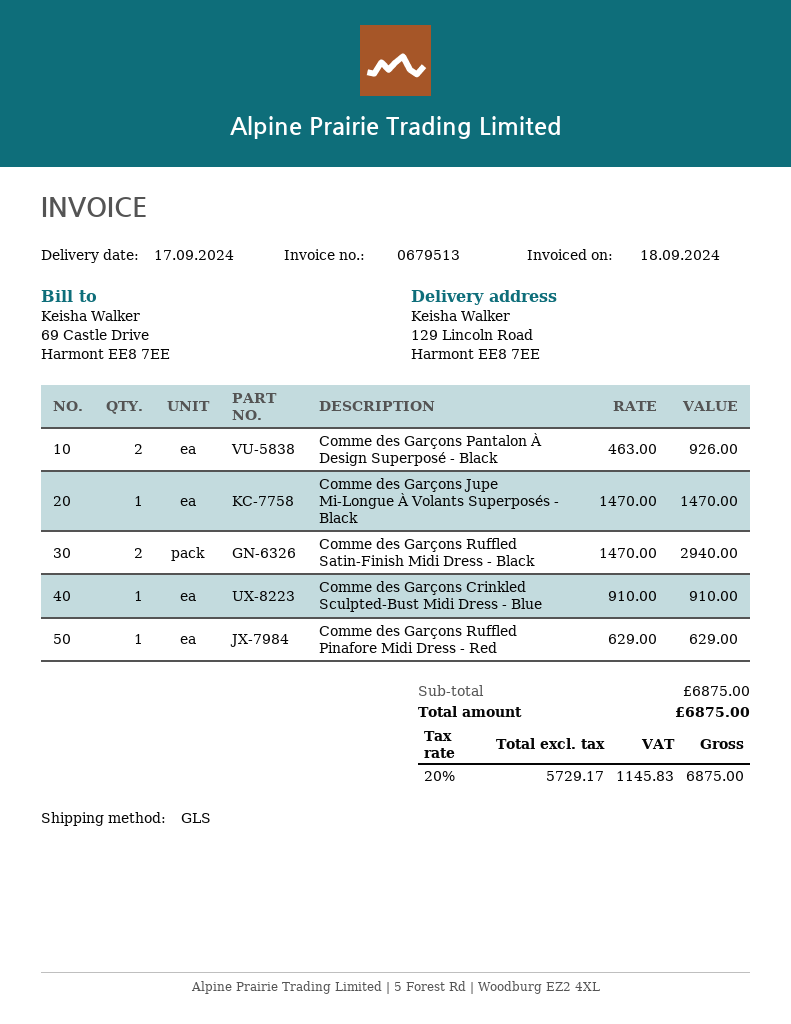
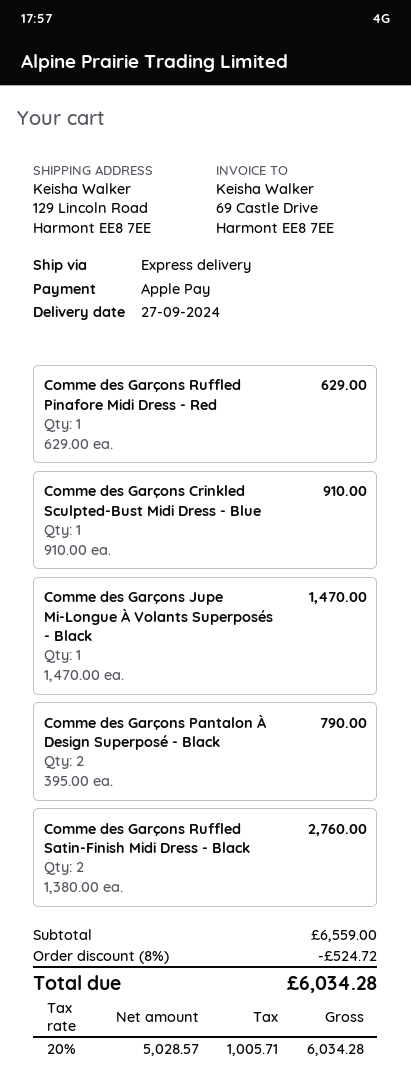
delivery date: 2024-09-17 -> 2024-09-27
shipping method: GLS -> express
Comme des Garçons Pantalon À Design Superposé - Black: 2 x 463.00 = 926.00 -> 2 x 395.00 = 790.00
Comme des Garçons Ruffled Satin-Finish Midi Dress - Black: 2 x 1470.00 = 2940.00 -> 2 x 1380.00 = 2760.00
subtotal: 6875.00 -> 6559.00
discount: none -> 8% = 524.72
net: 5729.17 -> 5028.57
tax: 20% = 1145.83 -> 20% = 1005.71
total: 6875.00 -> 6034.28

